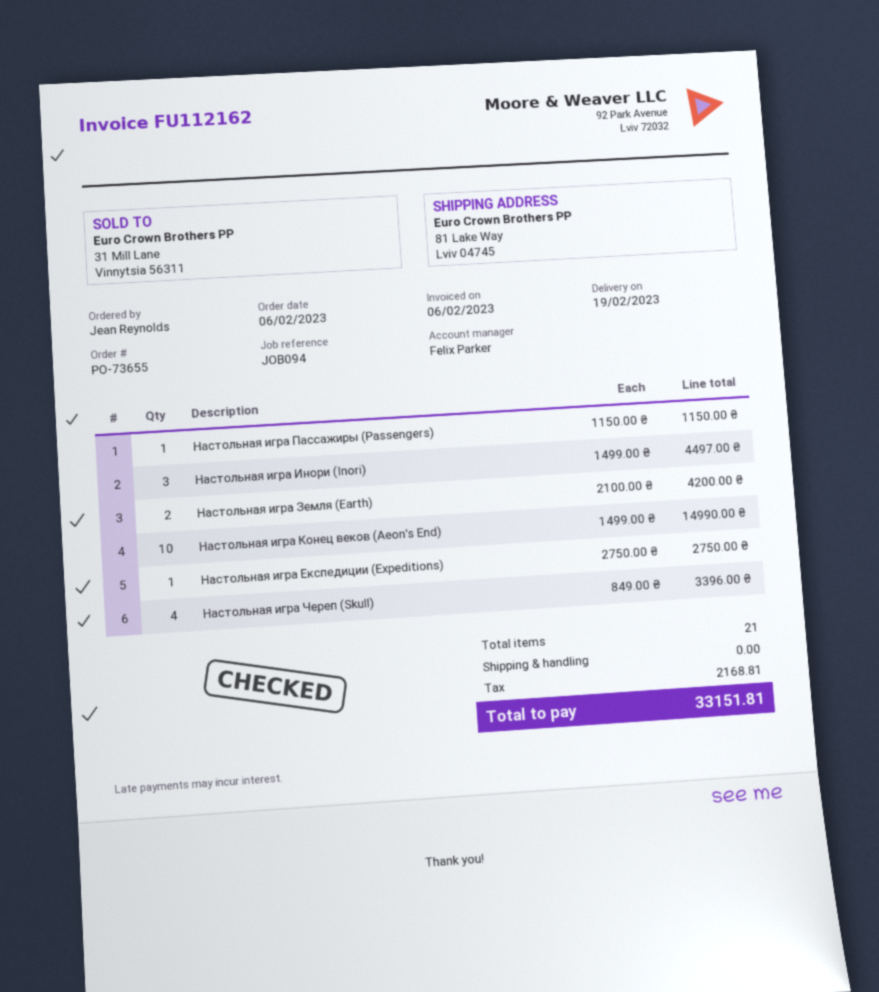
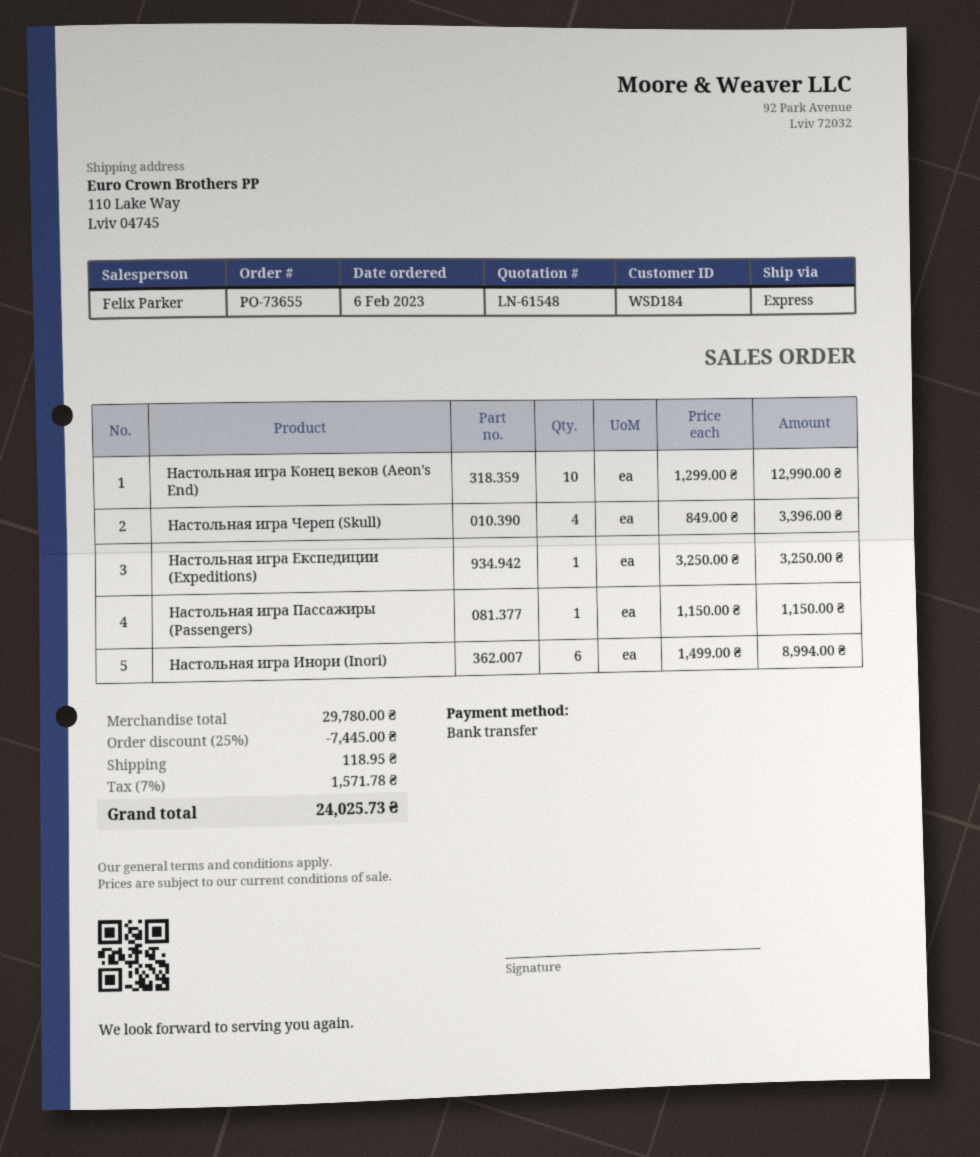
ship to: 81 Lake Way, Lviv 04745 -> 110 Lake Way, Lviv 04745
Настольная игра Инори (Inori): 3 x 1499.00 = 4497.00 -> 6 x 1499.00 = 8994.00
Настольная игра Земля (Earth): 2 x 2100.00 = 4200.00 -> none
Настольная игра Конец веков (Aeon's End): 10 x 1499.00 = 14990.00 -> 10 x 1299.00 = 12990.00
Настольная игра Експедиции (Expeditions): 1 x 2750.00 = 2750.00 -> 1 x 3250.00 = 3250.00
discount: none -> 25% = 7445.00
shipping: 0.00 -> 118.95
tax: 2168.81 -> 1571.78
total: 33151.81 -> 24025.73

